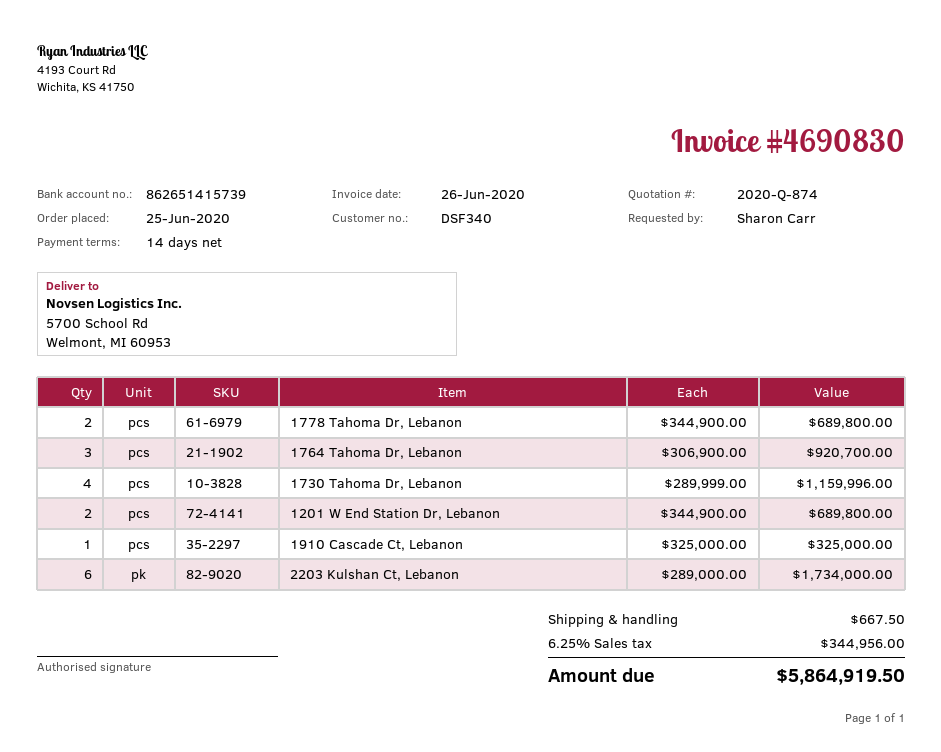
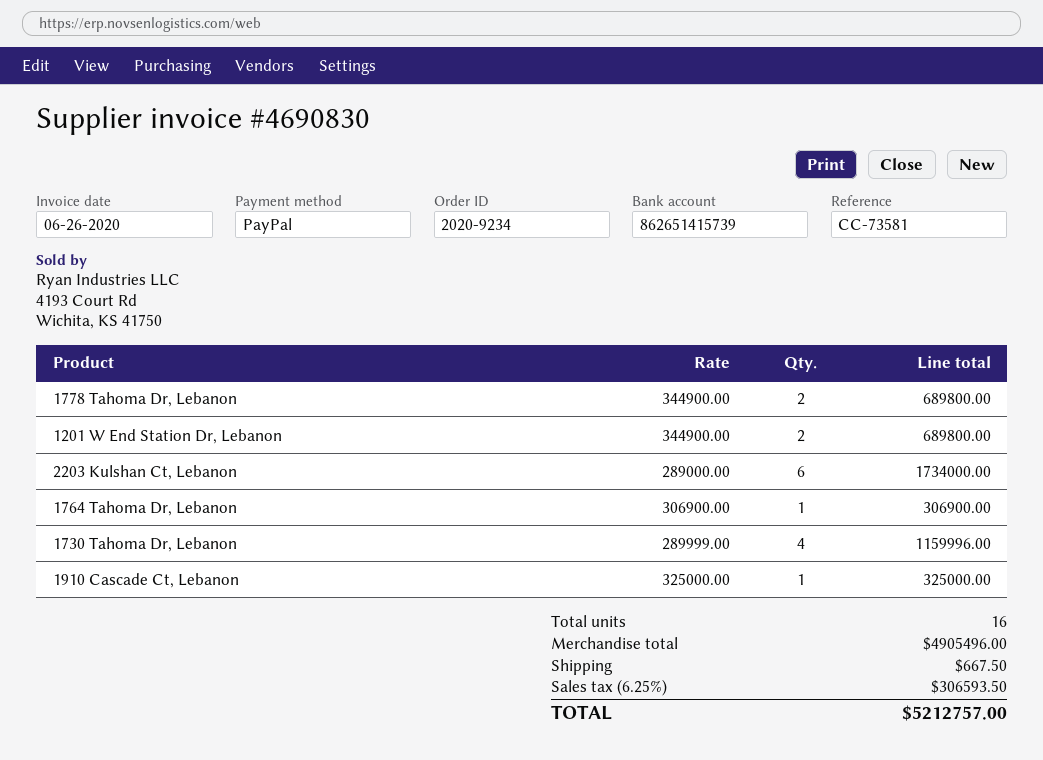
1764 Tahoma Dr, Lebanon: 3 x 306900.00 = 920700.00 -> 1 x 306900.00 = 306900.00
tax: 6.25% = 344956.00 -> 6.25% = 306593.50
total: 5864919.50 -> 5212757.00

